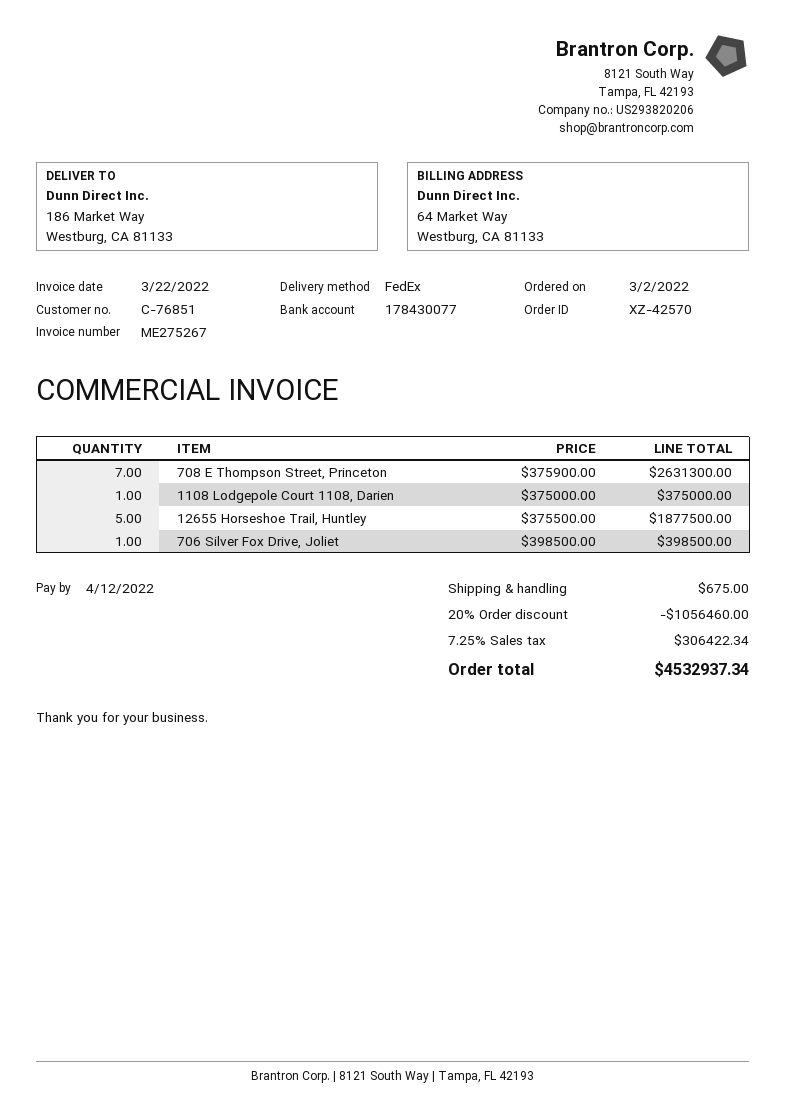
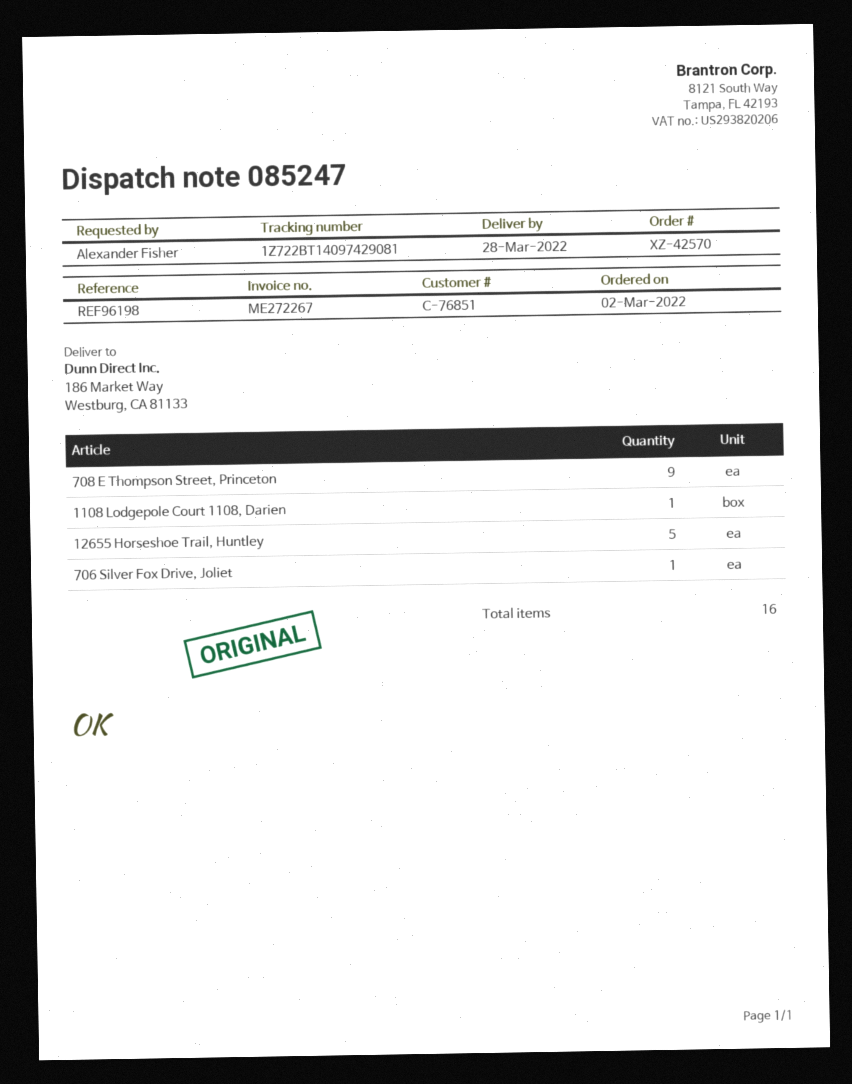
invoice number: ME275267 -> ME272267
708 E Thompson Street, Princeton: 7 -> 9

